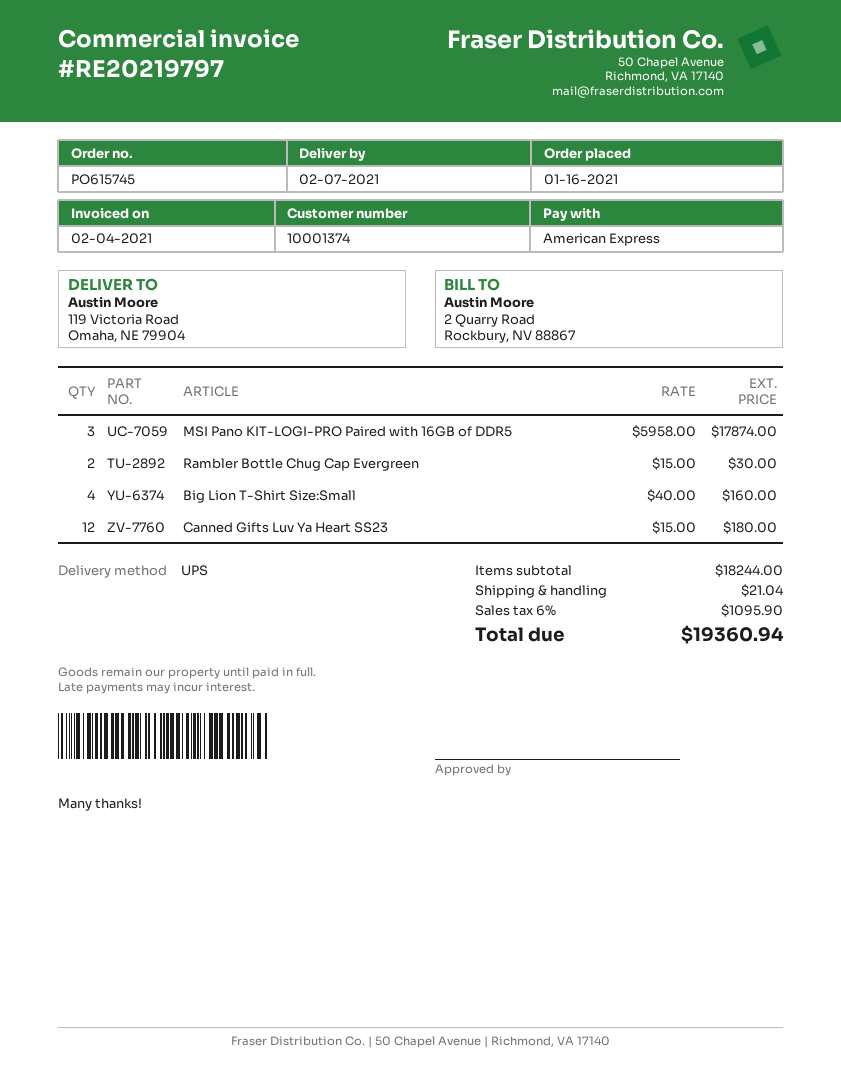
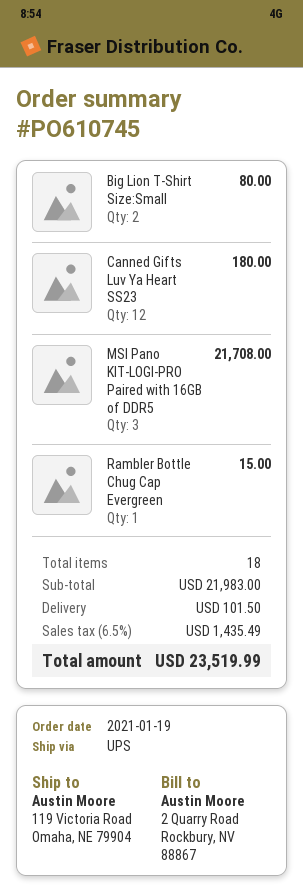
order number: PO615745 -> PO610745
order date: 2021-01-16 -> 2021-01-19
MSI Pano KIT-LOGI-PRO Paired with 16GB of DDR5: 3 for 17874.00 -> 3 for 21708.00
Rambler Bottle Chug Cap Evergreen: 2 for 30.00 -> 1 for 15.00
Big Lion T-Shirt Size:Small: 4 for 160.00 -> 2 for 80.00
subtotal: 18244.00 -> 21983.00
shipping: 21.04 -> 101.50
tax: 6% = 1095.90 -> 6.5% = 1435.49
total: 19360.94 -> 23519.99

